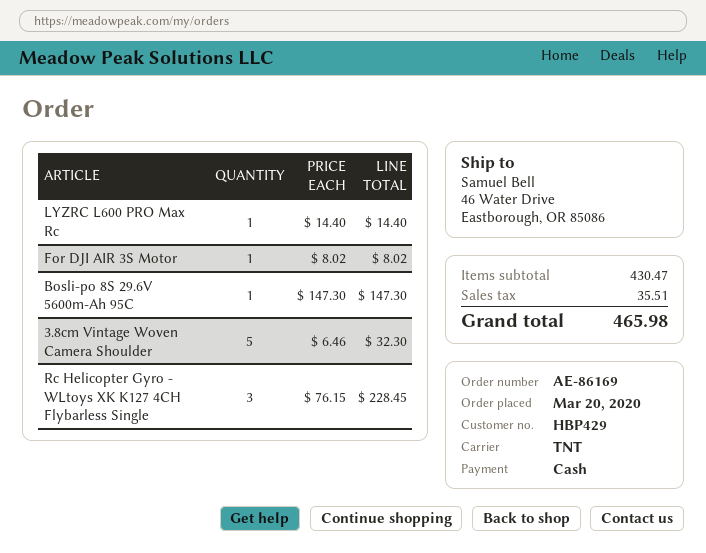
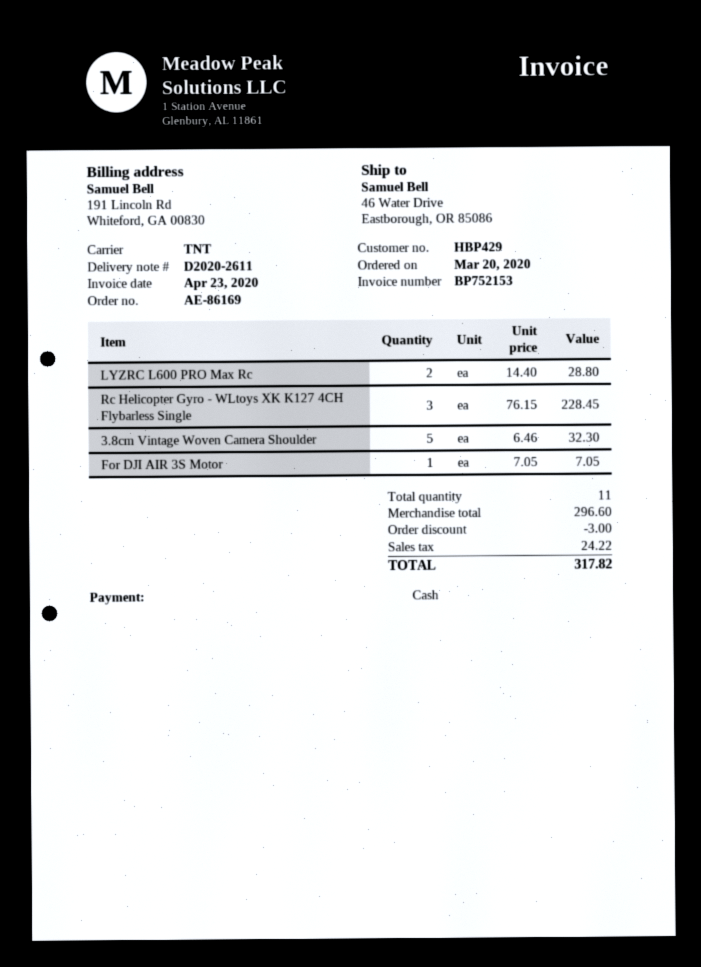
LYZRC L600 PRO Max Rc: 1 x 14.40 = 14.40 -> 2 x 14.40 = 28.80
For DJI AIR 3S Motor: 1 x 8.02 = 8.02 -> 1 x 7.05 = 7.05
Bosli-po 8S 29.6V 5600m-Ah 95C: 1 x 147.30 = 147.30 -> none
subtotal: 430.47 -> 296.60
discount: none -> 3.00
tax: 35.51 -> 24.22
total: 465.98 -> 317.82

